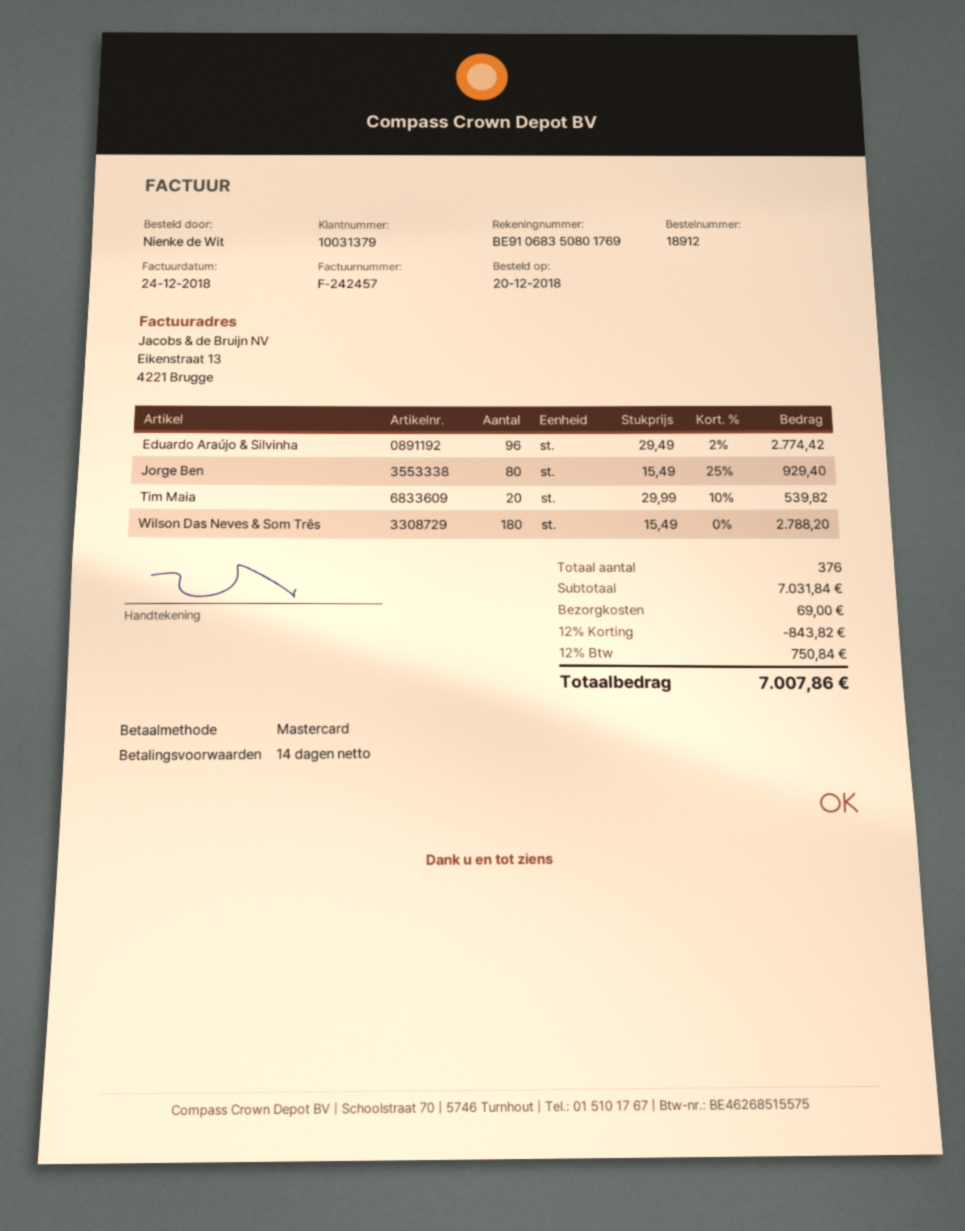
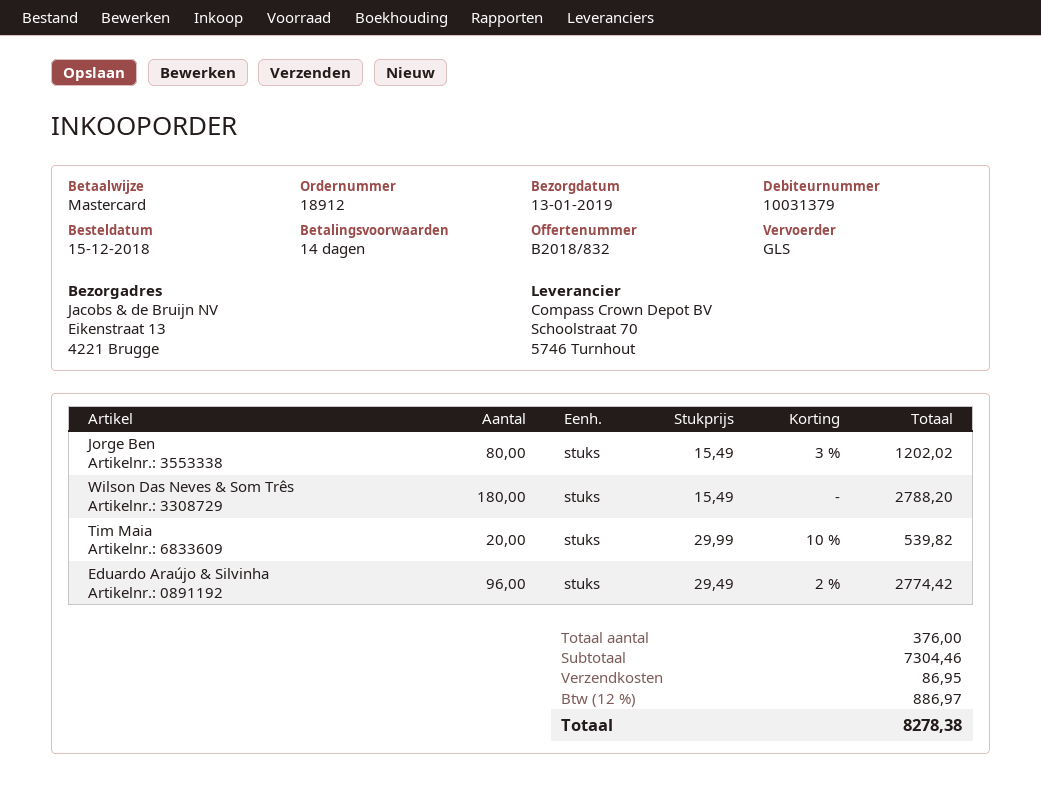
order date: 2018-12-20 -> 2018-12-15
Jorge Ben: 80 x 15.49 - 25% = 929.40 -> 80 x 15.49 - 3% = 1202.02
subtotal: 7031.84 -> 7304.46
discount: 12% = 843.82 -> none
shipping: 69.00 -> 86.95
tax: 12% = 750.84 -> 12% = 886.97
total: 7007.86 -> 8278.38

